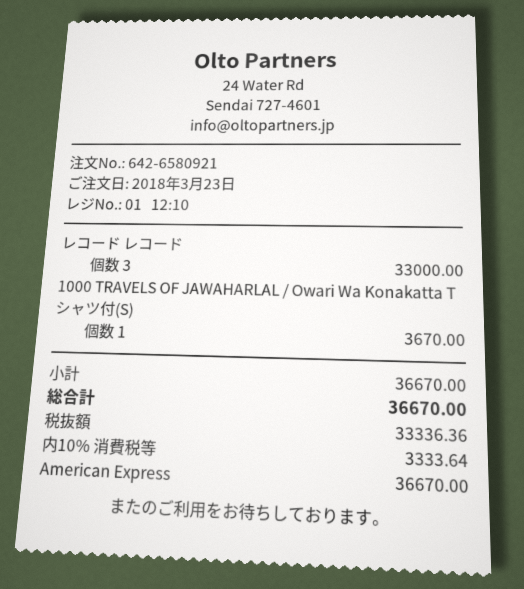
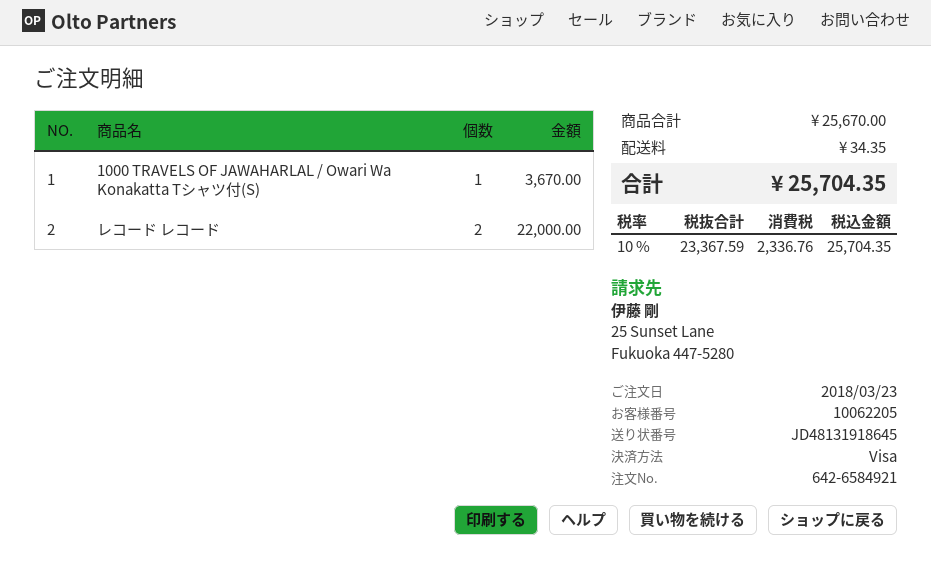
order number: 642-6580921 -> 642-6584921
payment method: American Express -> Visa
レコード レコード: 3 for 33000.00 -> 2 for 22000.00
subtotal: 36670.00 -> 25670.00
shipping: none -> 34.35
net: 33336.36 -> 23367.59
tax: 10% = 3333.64 -> 10% = 2336.76
total: 36670.00 -> 25704.35

